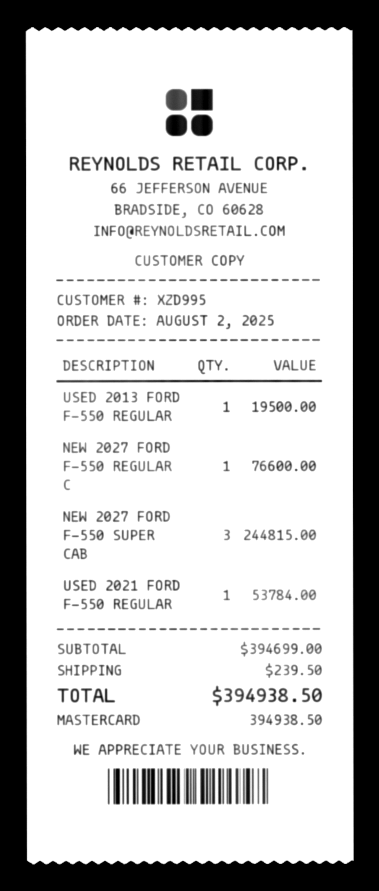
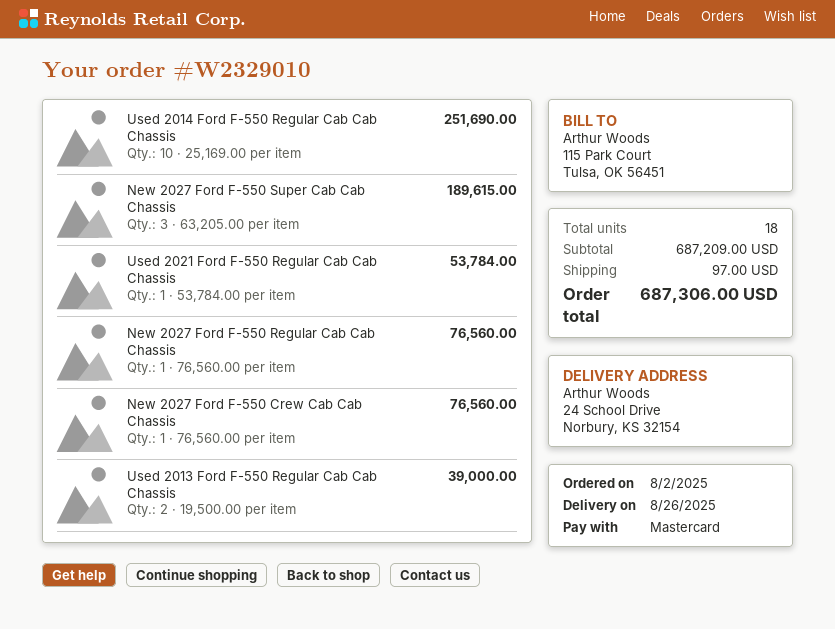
USED 2013 FORD F-550 REGULAR: 1 for 19500.00 -> 2 for 39000.00
NEW 2027 FORD F-550 REGULAR C: 1 for 76600.00 -> 1 for 76560.00
NEW 2027 FORD F-550 SUPER CAB: 3 for 244815.00 -> 3 for 189615.00
Used 2014 Ford F-550 Regular Cab Cab Chassis: none -> 10 for 251690.00
New 2027 Ford F-550 Crew Cab Cab Chassis: none -> 1 for 76560.00
subtotal: 394699.00 -> 687209.00
shipping: 239.50 -> 97.00
total: 394938.50 -> 687306.00

